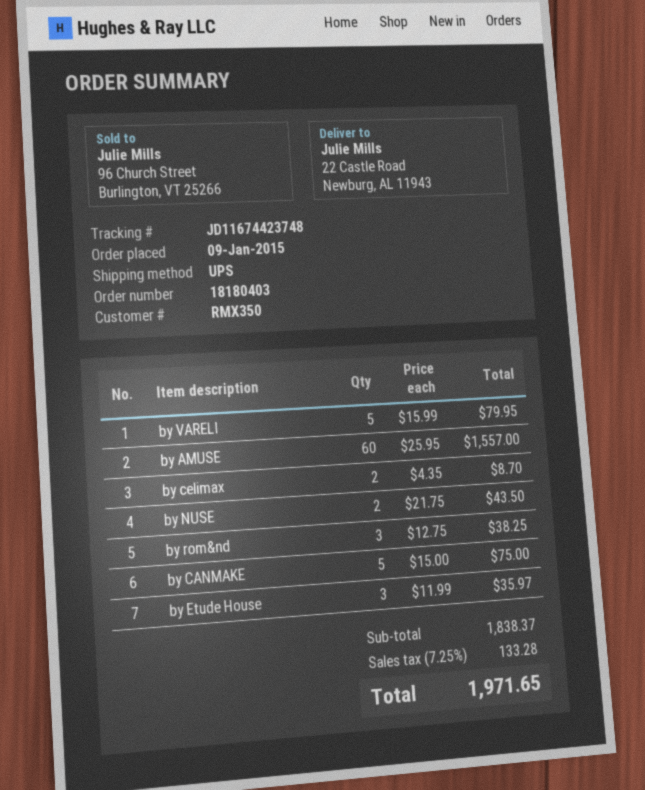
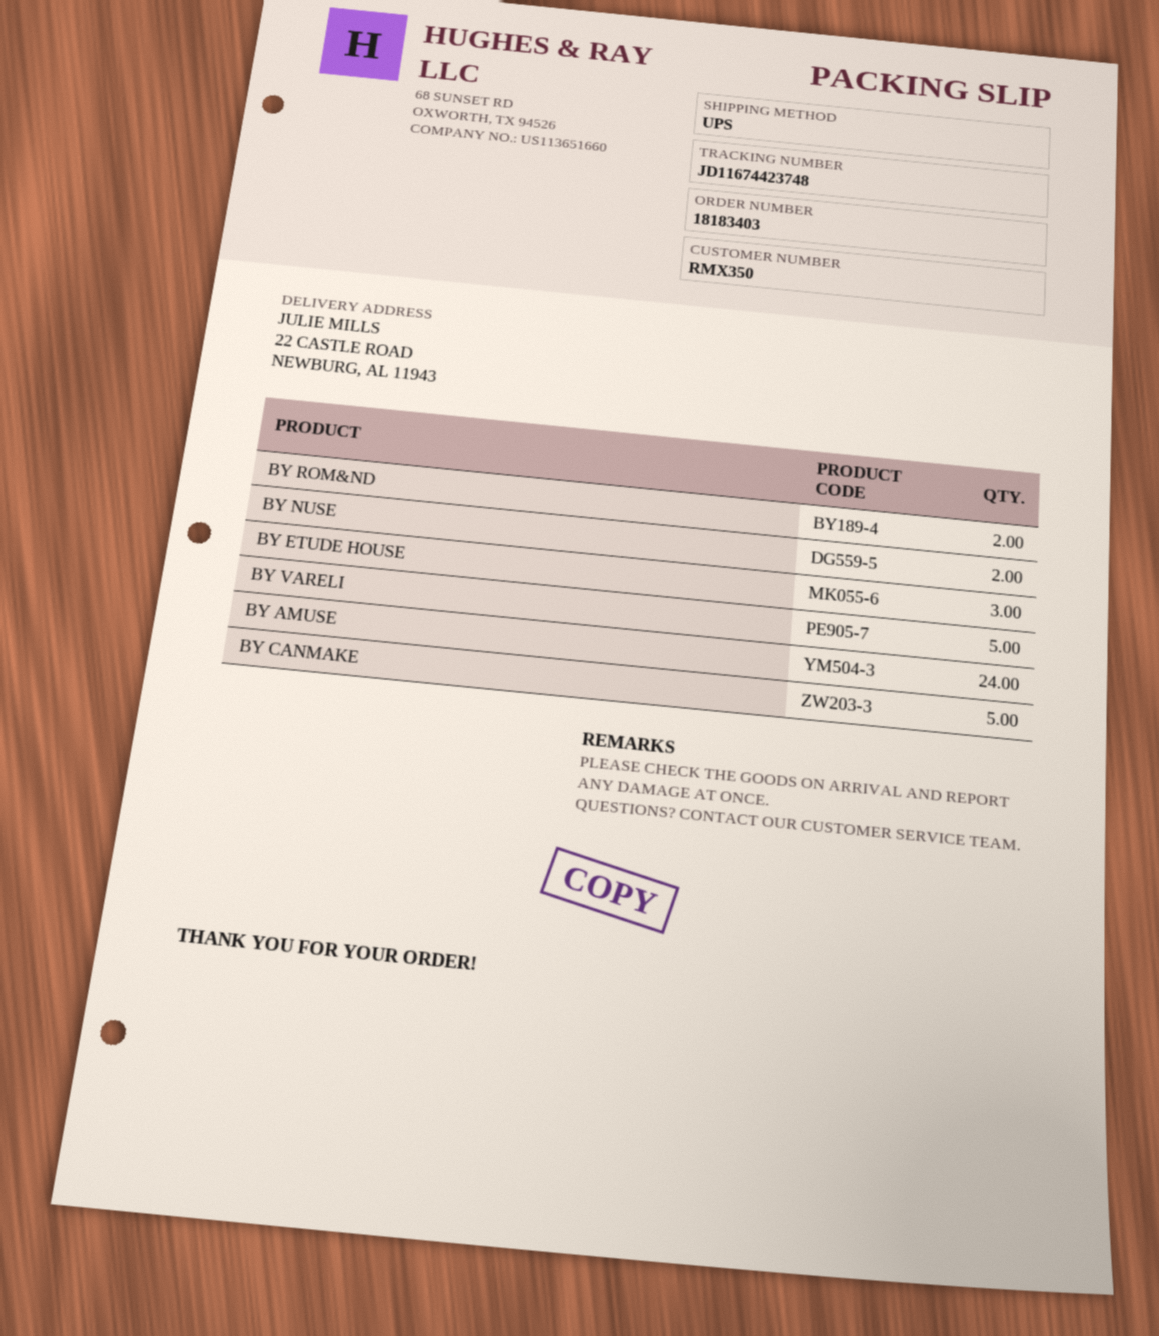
order number: 18180403 -> 18183403
by AMUSE: 60 -> 24
by celimax: 2 -> none
by rom&nd: 3 -> 2

